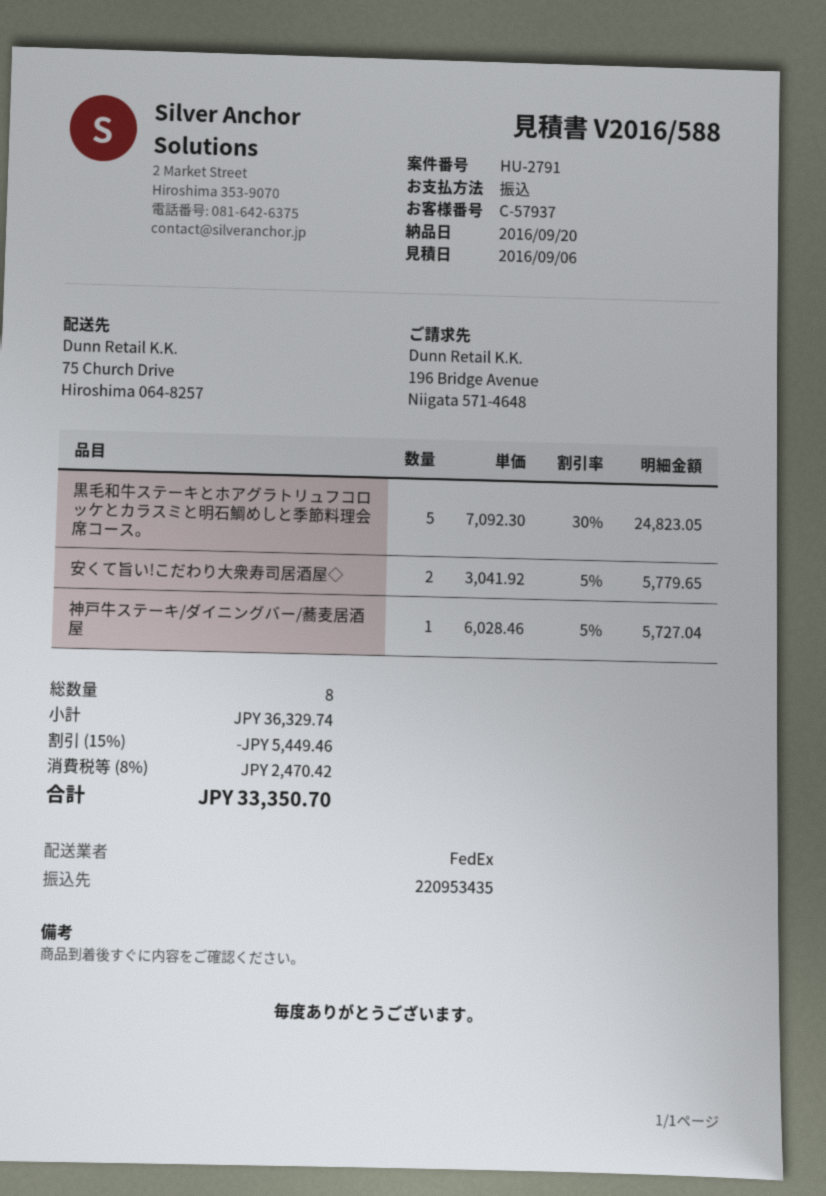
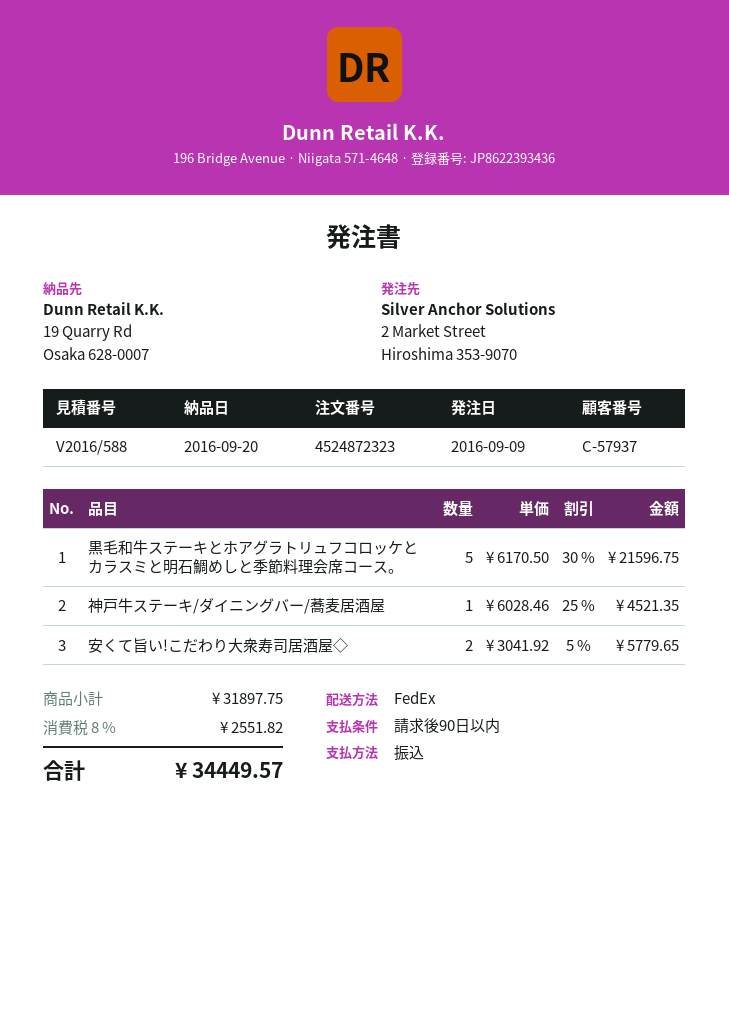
ship to: 75 Church Drive, Hiroshima 064-8257 -> 19 Quarry Rd, Osaka 628-0007
黒毛和牛ステーキとホアグラトリュフコロッケとカラスミと明石鯛めしと季節料理会席コース。: 5 x 7092.30 - 30% = 24823.05 -> 5 x 6170.50 - 30% = 21596.75
神戸牛ステーキ/ダイニングバー/蕎麦居酒屋: 1 x 6028.46 - 5% = 5727.04 -> 1 x 6028.46 - 25% = 4521.35
subtotal: 36329.74 -> 31897.75
discount: 15% = 5449.46 -> none
tax: 8% = 2470.42 -> 8% = 2551.82
total: 33350.70 -> 34449.57

